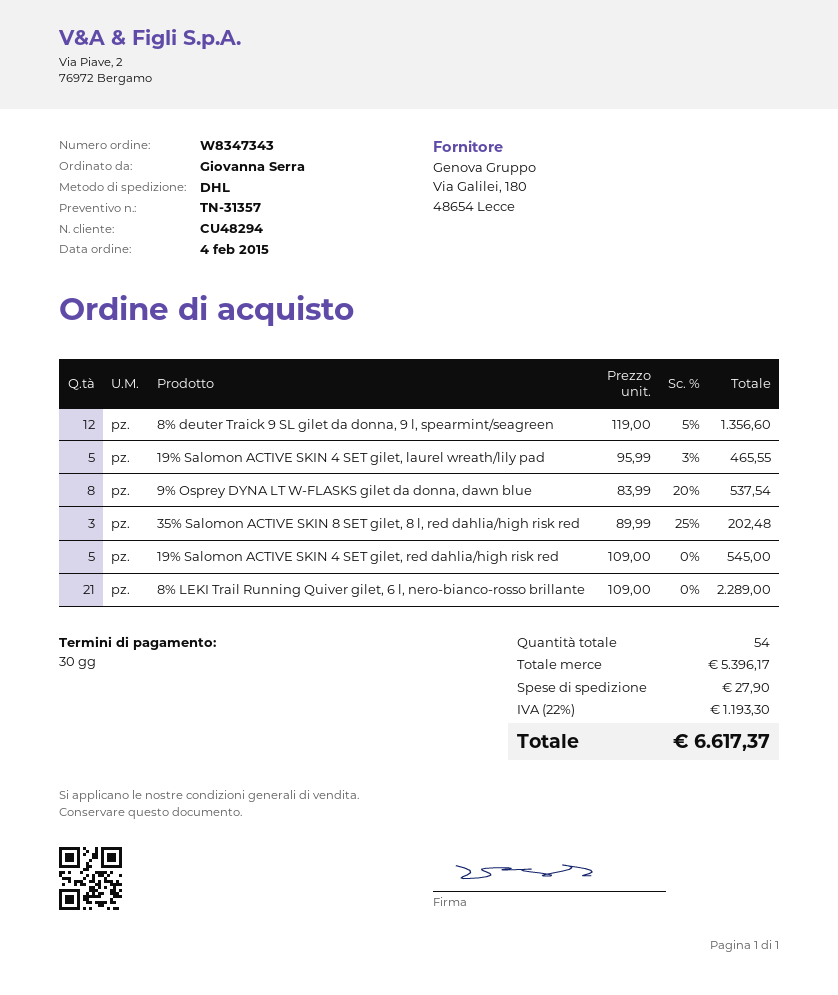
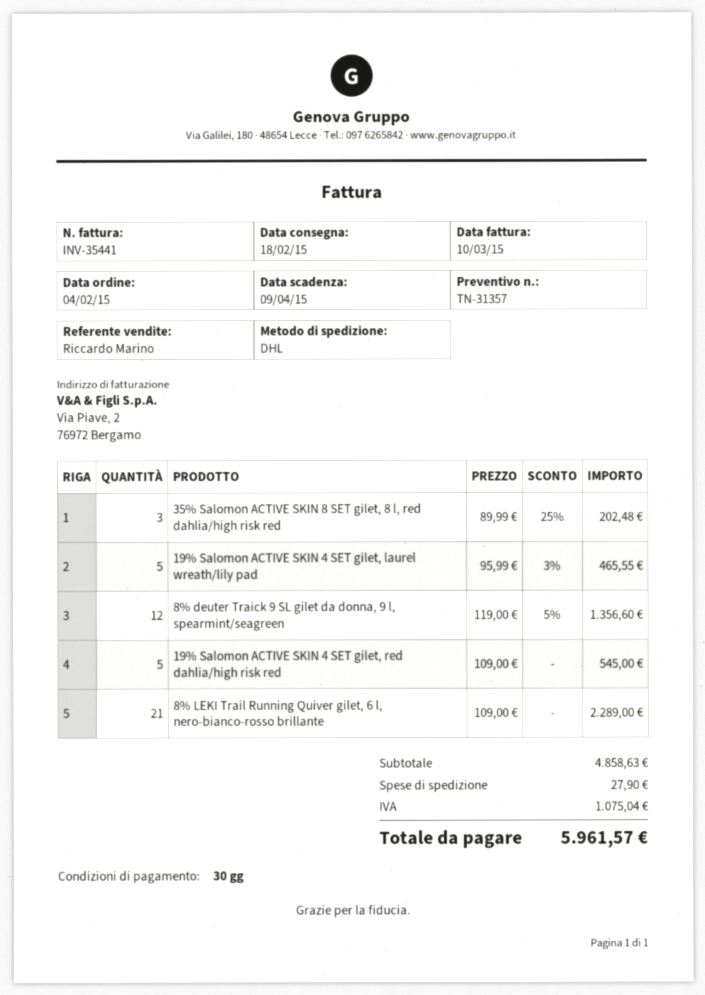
9% Osprey DYNA LT W-FLASKS gilet da donna, dawn blue: 8 x 83.99 - 20% = 537.54 -> none
subtotal: 5396.17 -> 4858.63
tax: 1193.30 -> 1075.04
total: 6617.37 -> 5961.57

